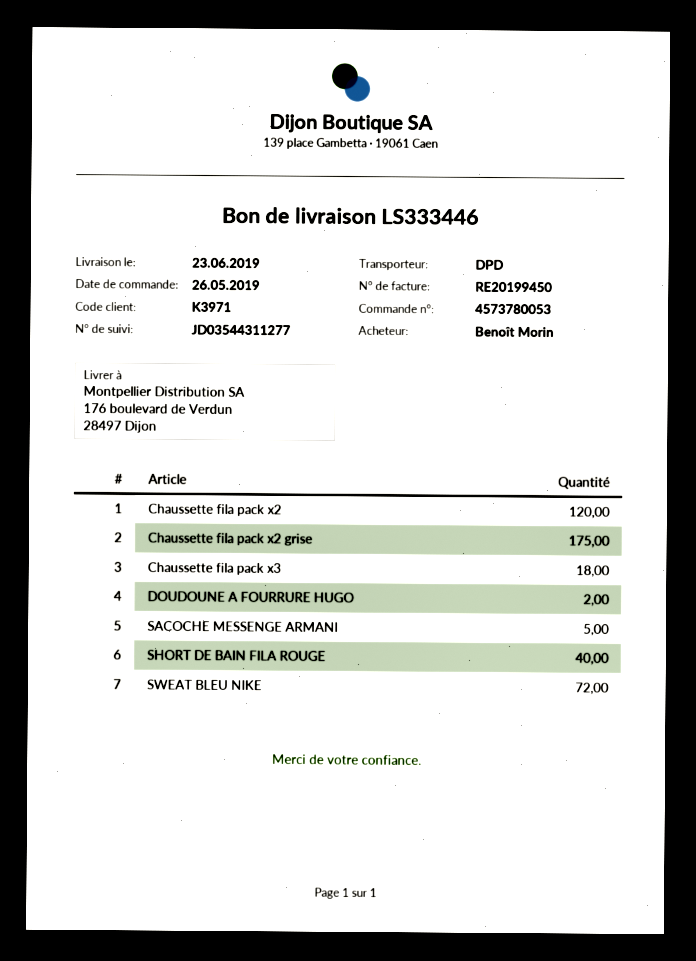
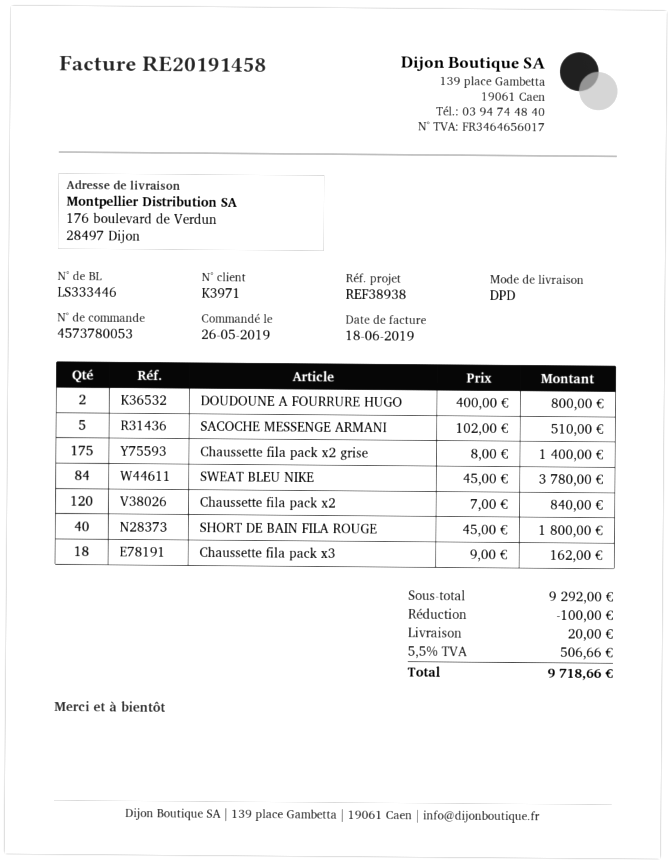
invoice number: RE20199450 -> RE20191458
SWEAT BLEU NIKE: 72 -> 84

